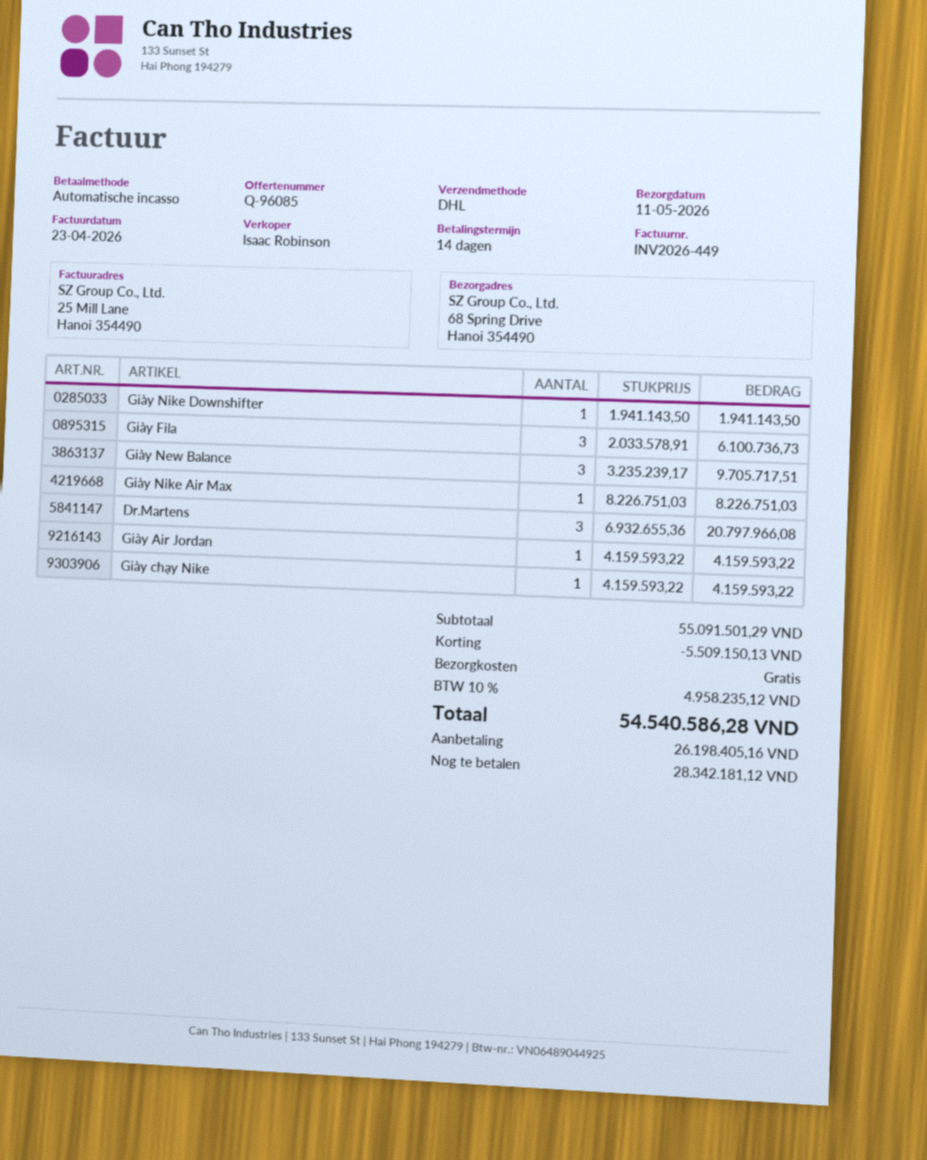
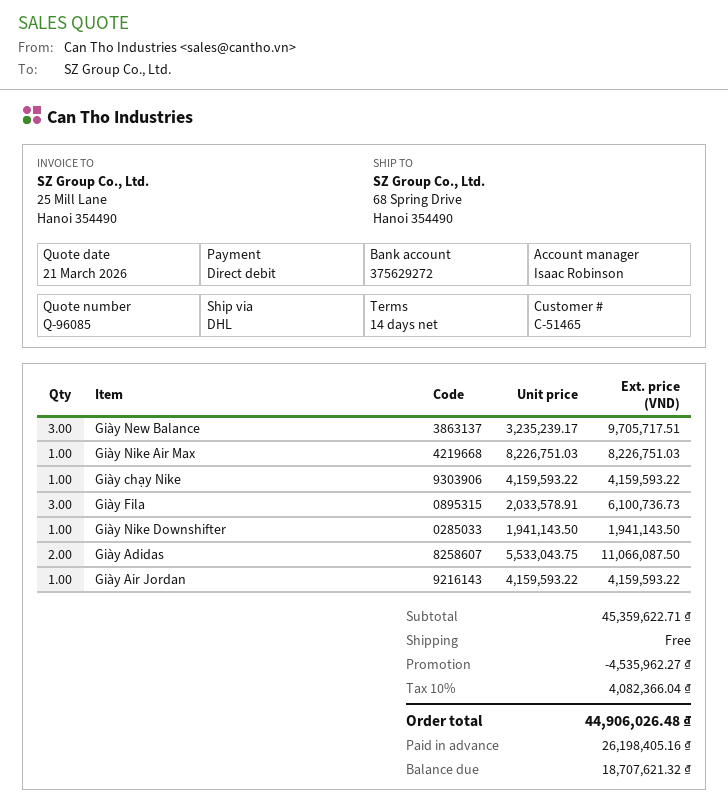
Dr.Martens: 3 x 6932655.36 = 20797966.08 -> none
Giày Adidas: none -> 2 x 5533043.75 = 11066087.50
subtotal: 55091501.29 -> 45359622.71
discount: 5509150.13 -> 4535962.27
tax: 10% = 4958235.12 -> 10% = 4082366.04
total: 54540586.28 -> 44906026.48
balance: 28342181.12 -> 18707621.32

